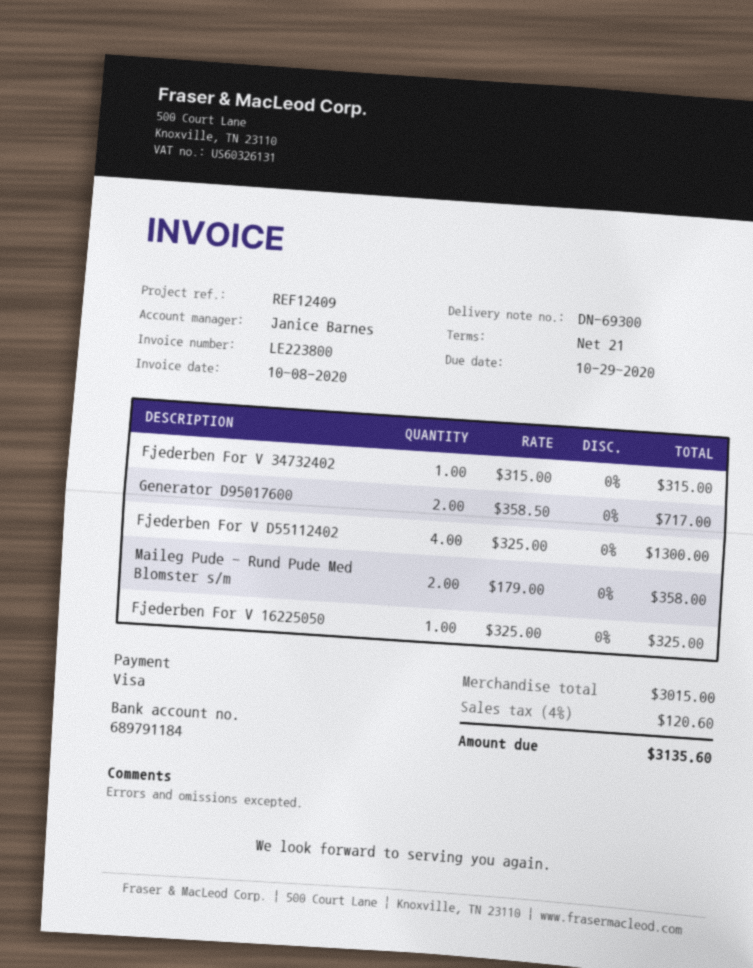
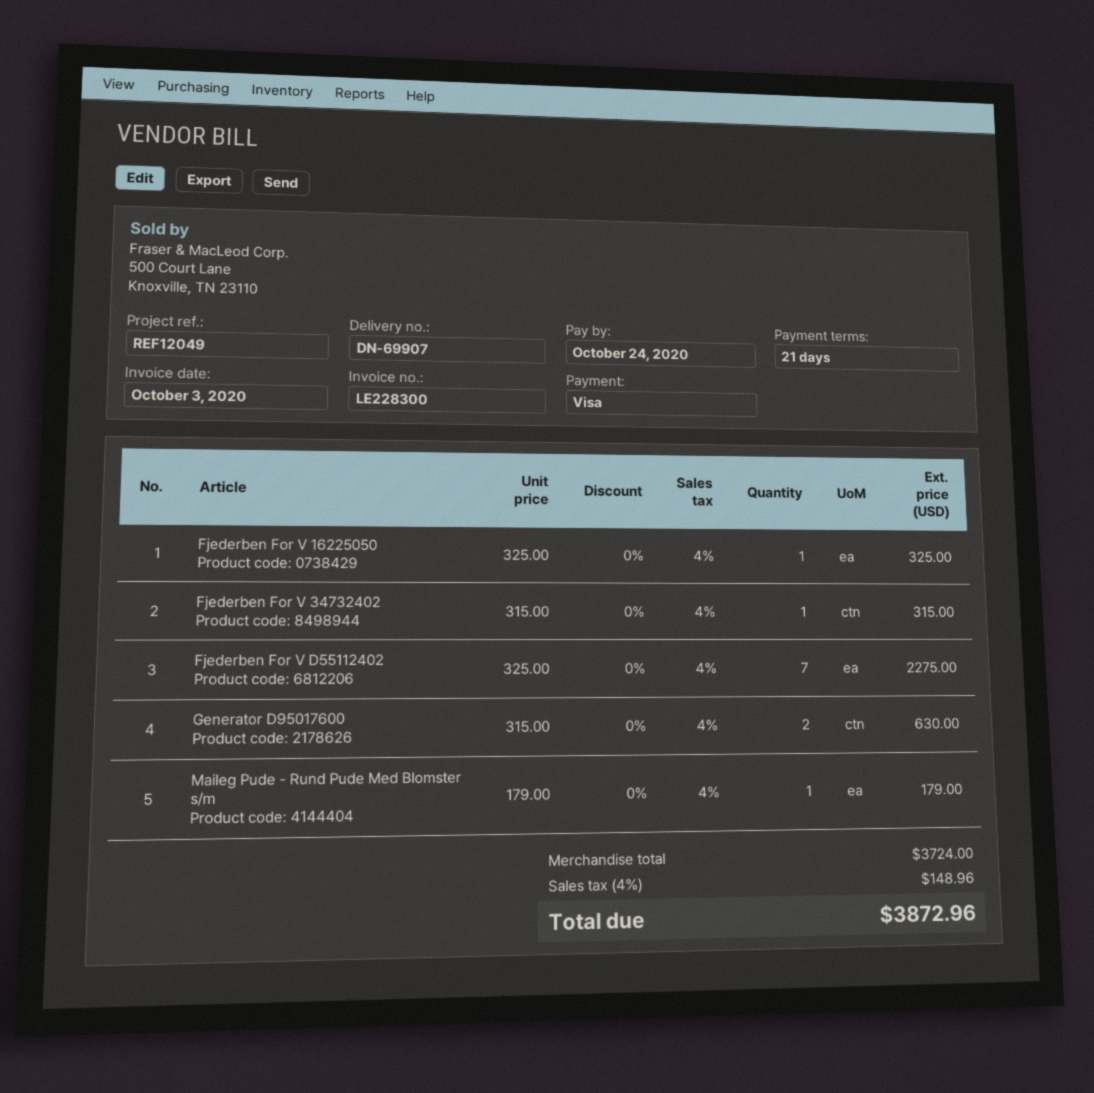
delivery note number: DN-69300 -> DN-69907
invoice number: LE223800 -> LE228300
invoice date: 2020-10-08 -> 2020-10-03
due date: 2020-10-29 -> 2020-10-24
reference: REF12409 -> REF12049
Generator D95017600: 2 x 358.50 = 717.00 -> 2 x 315.00 = 630.00
Fjederben For V D55112402: 4 x 325.00 = 1300.00 -> 7 x 325.00 = 2275.00
Maileg Pude - Rund Pude Med Blomster s/m: 2 x 179.00 = 358.00 -> 1 x 179.00 = 179.00
subtotal: 3015.00 -> 3724.00
tax: 4% = 120.60 -> 4% = 148.96
total: 3135.60 -> 3872.96

